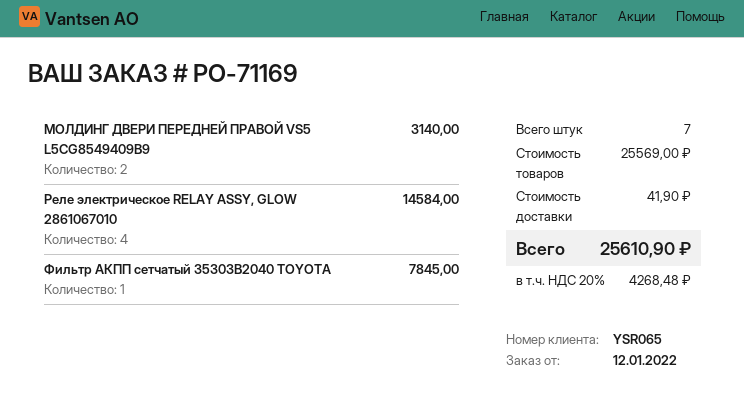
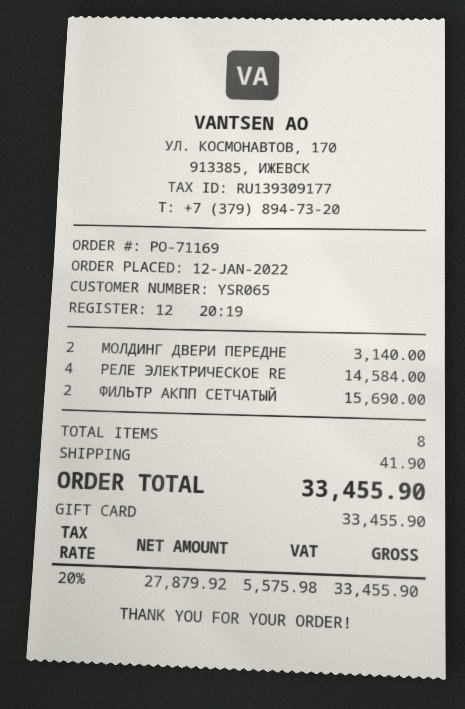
Фильтр АКПП сетчатый 35303B2040 TOYOTA: 1 for 7845.00 -> 2 for 15690.00
total quantity: 7 -> 8
tax: 20% = 4268.48 -> 20% = 5575.98
total: 25610.90 -> 33455.90

